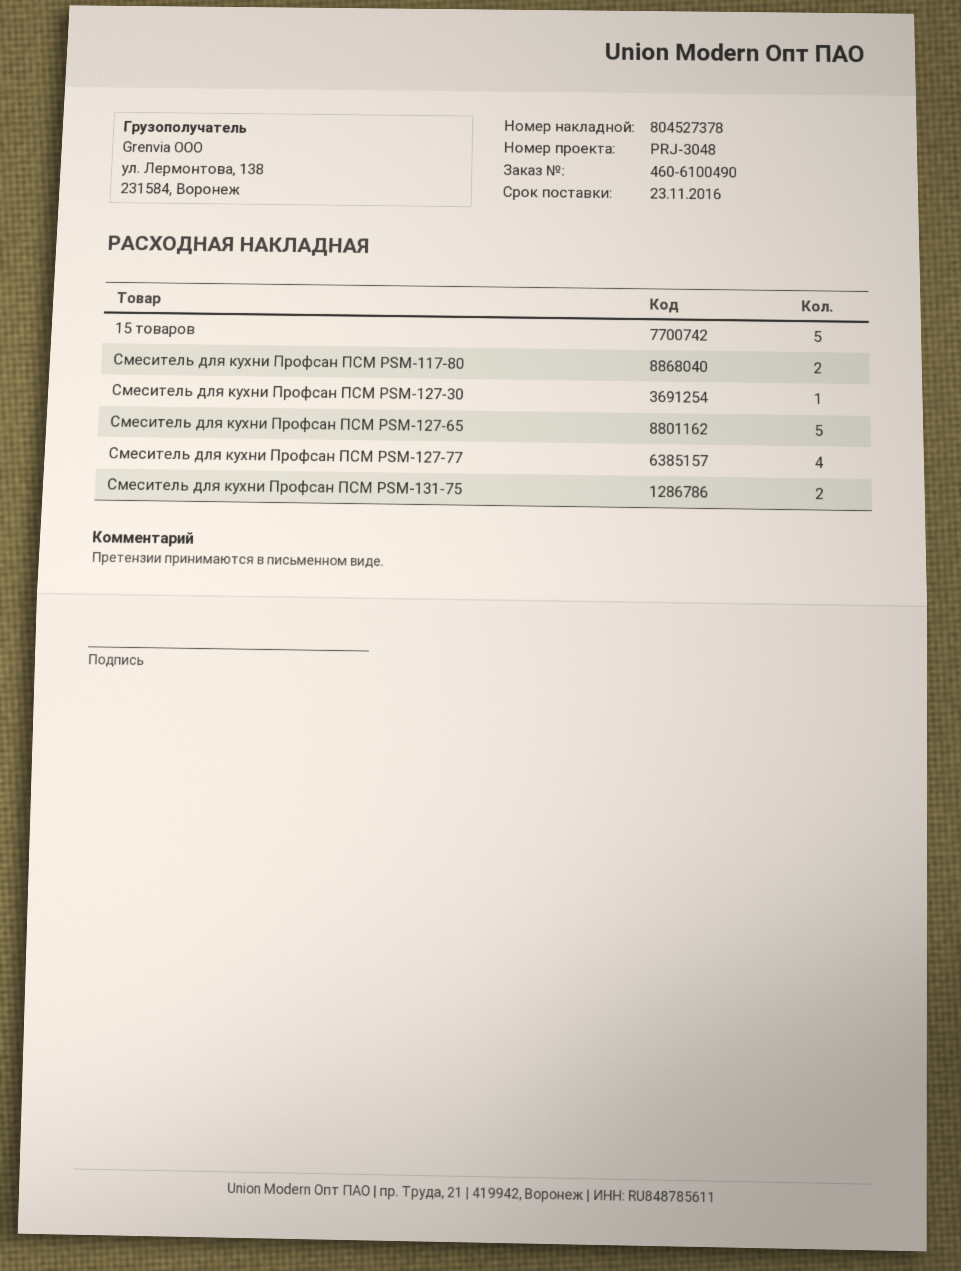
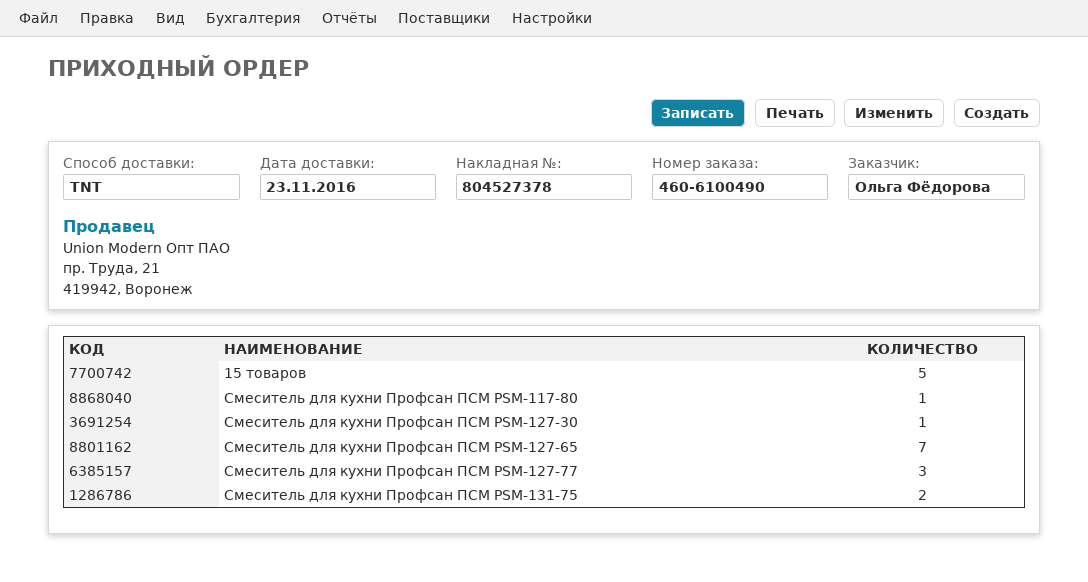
Смеситель для кухни Профсан ПСМ PSM-117-80: 2 -> 1
Смеситель для кухни Профсан ПСМ PSM-127-65: 5 -> 7
Смеситель для кухни Профсан ПСМ PSM-127-77: 4 -> 3

